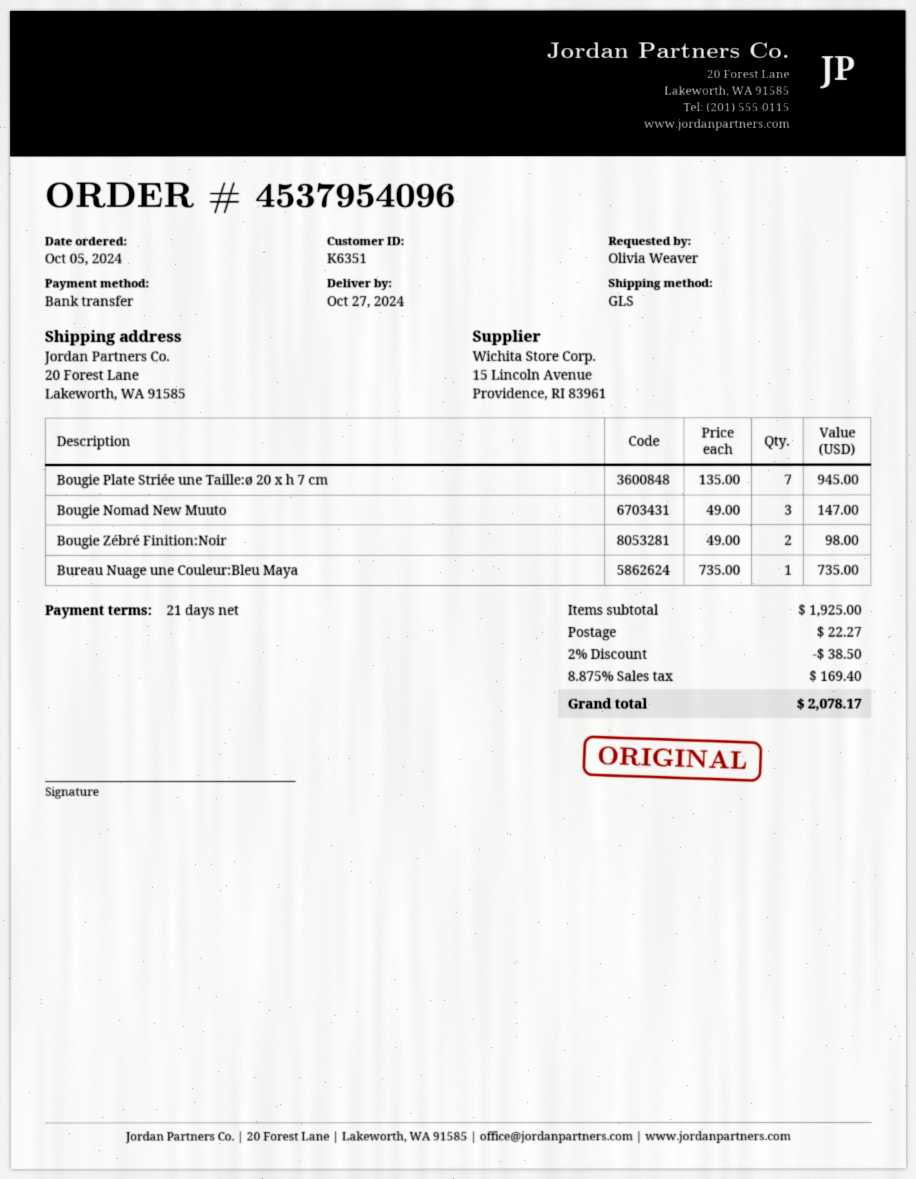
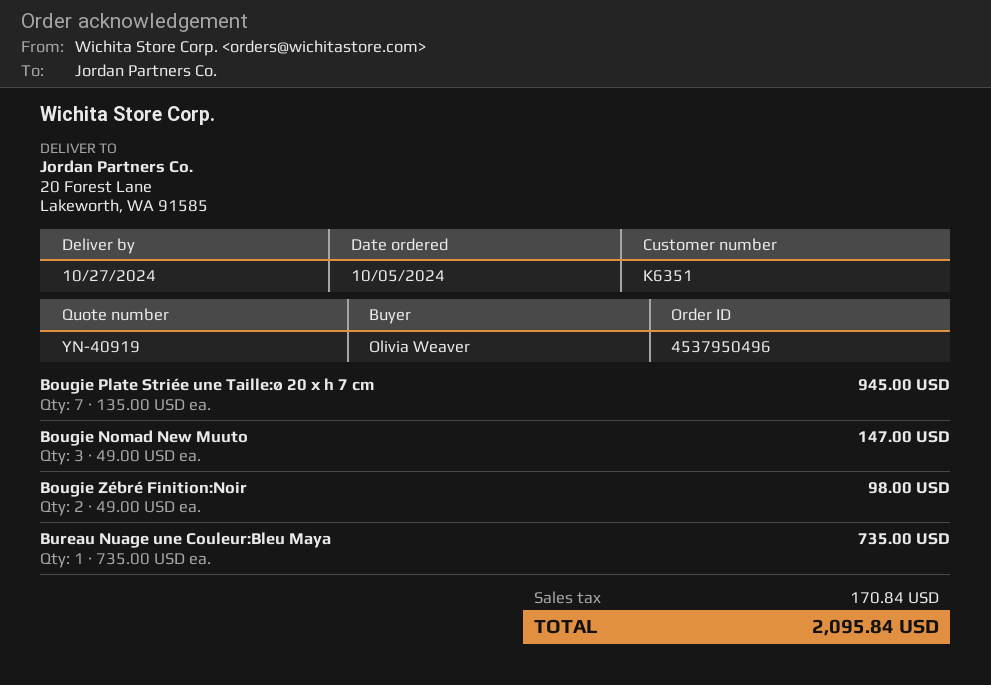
order number: 4537954096 -> 4537950496
discount: 2% = 38.50 -> none
shipping: 22.27 -> none
tax: 169.40 -> 170.84
total: 2078.17 -> 2095.84

